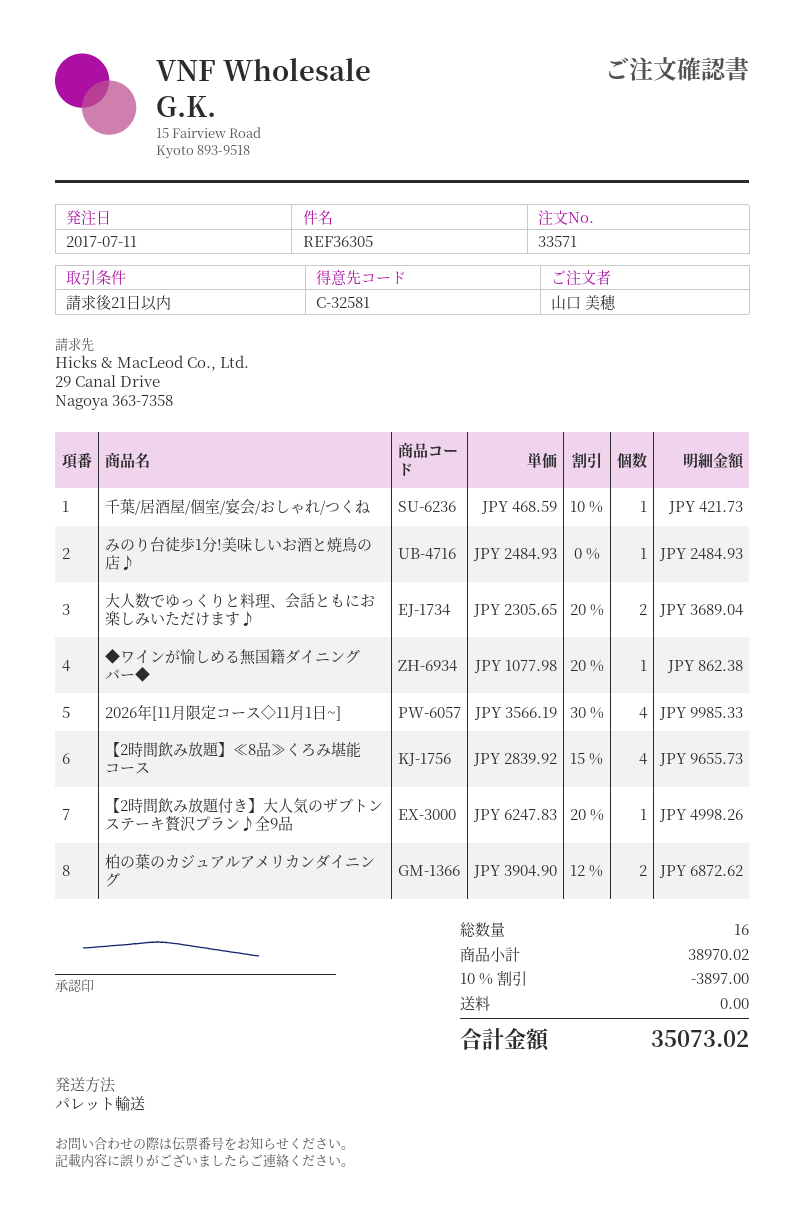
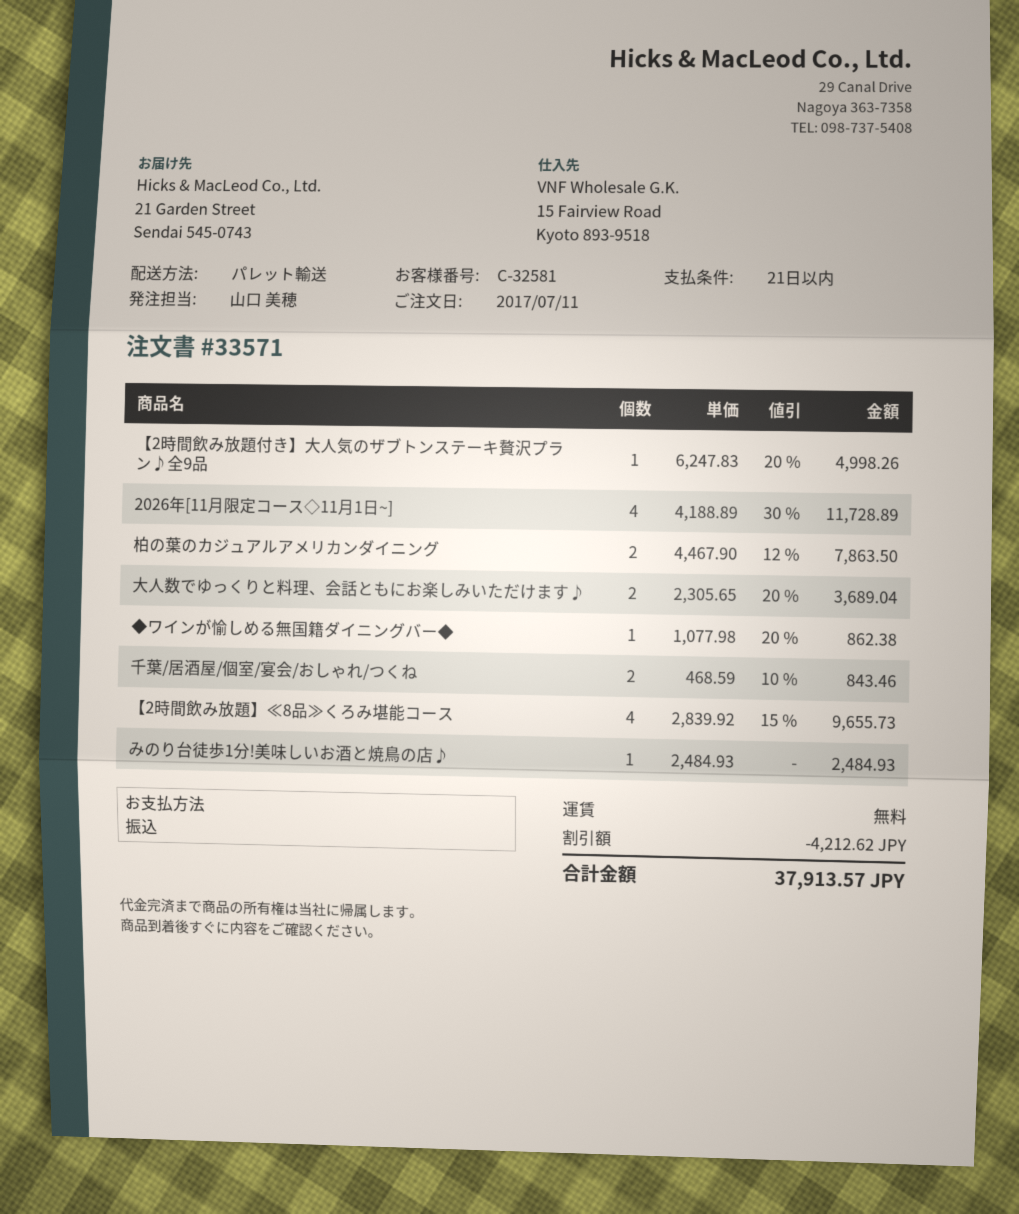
千葉/居酒屋/個室/宴会/おしゃれ/つくね: 1 x 468.59 - 10% = 421.73 -> 2 x 468.59 - 10% = 843.46
2026年[11月限定コース◇11月1日~]: 4 x 3566.19 - 30% = 9985.33 -> 4 x 4188.89 - 30% = 11728.89
柏の葉のカジュアルアメリカンダイニング: 2 x 3904.90 - 12% = 6872.62 -> 2 x 4467.90 - 12% = 7863.50
discount: 3897.00 -> 4212.62
total: 35073.02 -> 37913.57

